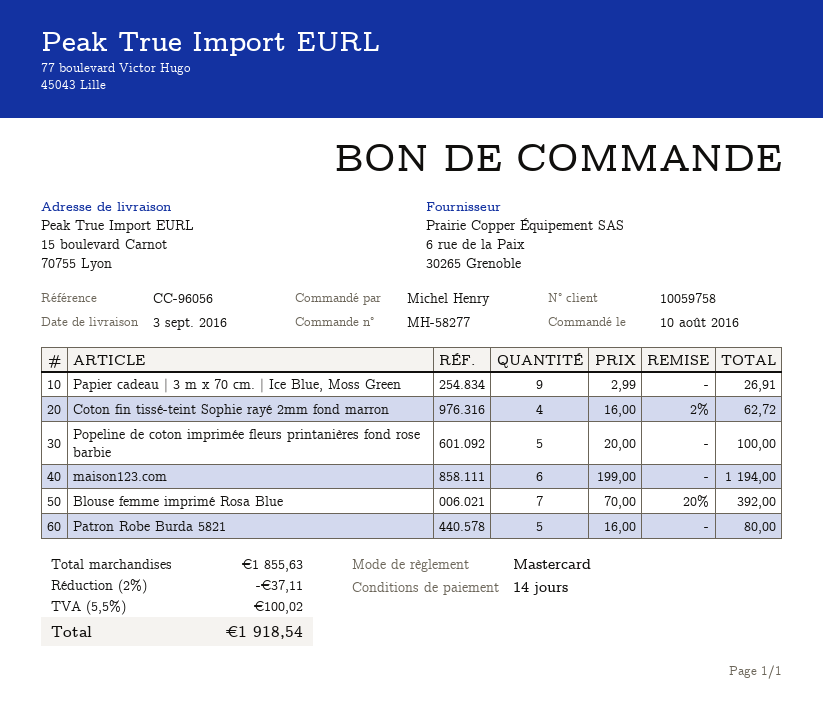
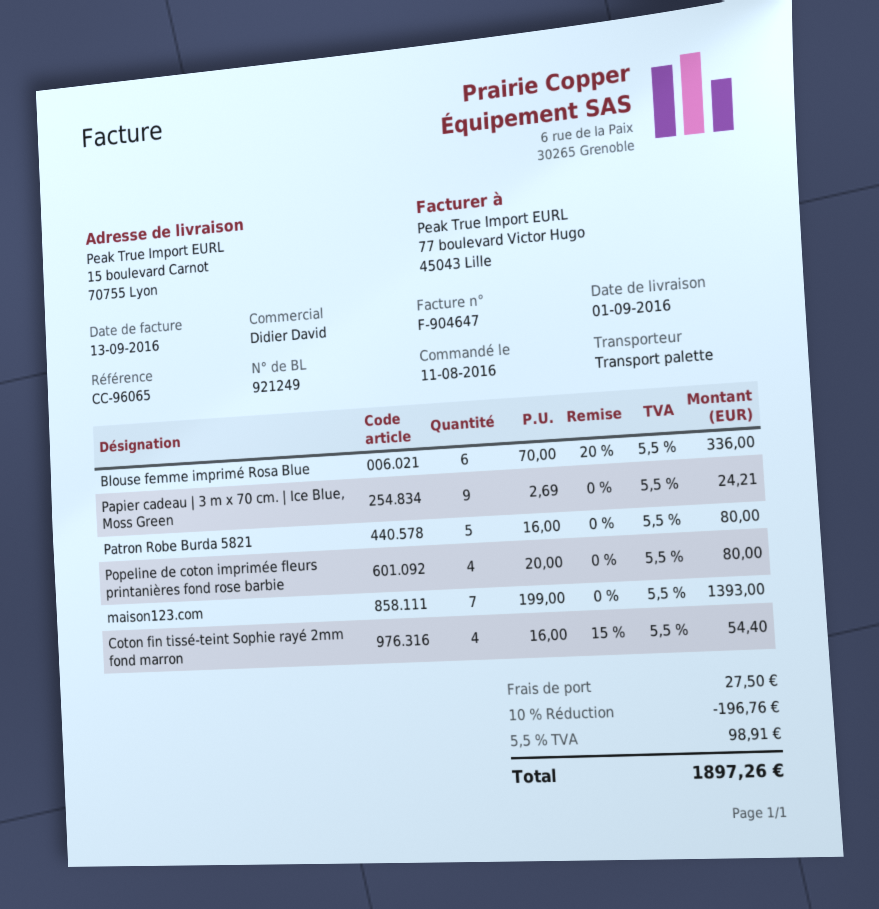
order date: 2016-08-10 -> 2016-08-11
delivery date: 2016-09-03 -> 2016-09-01
reference: CC-96056 -> CC-96065
Papier cadeau | 3 m x 70 cm. | Ice Blue, Moss Green: 9 x 2.99 = 26.91 -> 9 x 2.69 = 24.21
Coton fin tissé-teint Sophie rayé 2mm fond marron: 4 x 16.00 - 2% = 62.72 -> 4 x 16.00 - 15% = 54.40
Popeline de coton imprimée fleurs printanières fond rose barbie: 5 x 20.00 = 100.00 -> 4 x 20.00 = 80.00
maison123.com: 6 x 199.00 = 1194.00 -> 7 x 199.00 = 1393.00
Blouse femme imprimé Rosa Blue: 7 x 70.00 - 20% = 392.00 -> 6 x 70.00 - 20% = 336.00
discount: 2% = 37.11 -> 10% = 196.76
shipping: none -> 27.50
tax: 5.5% = 100.02 -> 5.5% = 98.91
total: 1918.54 -> 1897.26

